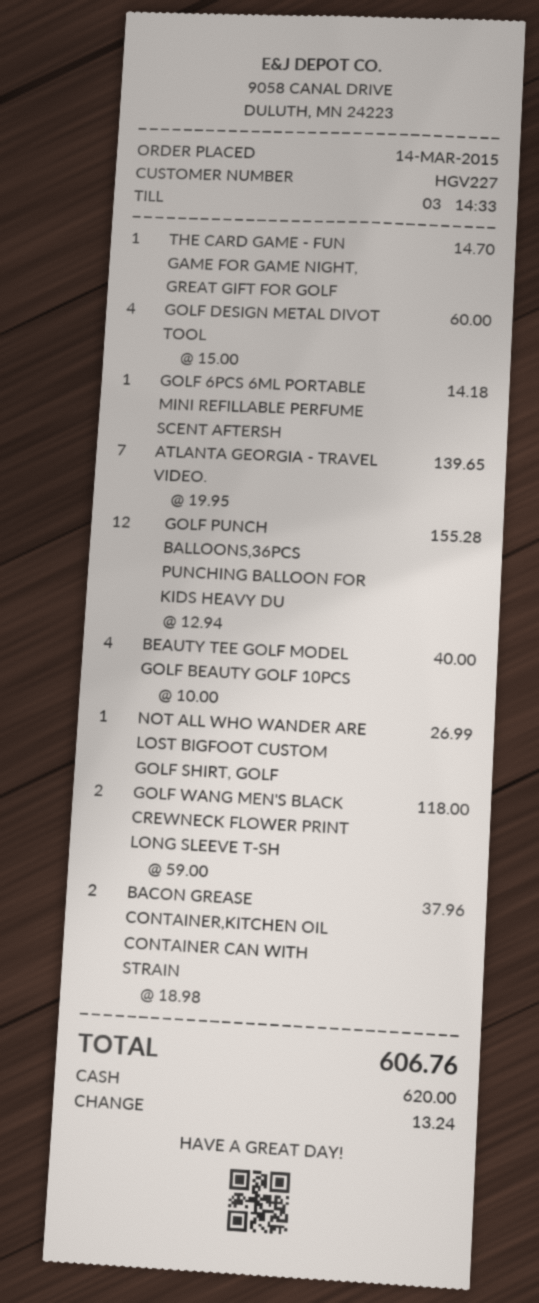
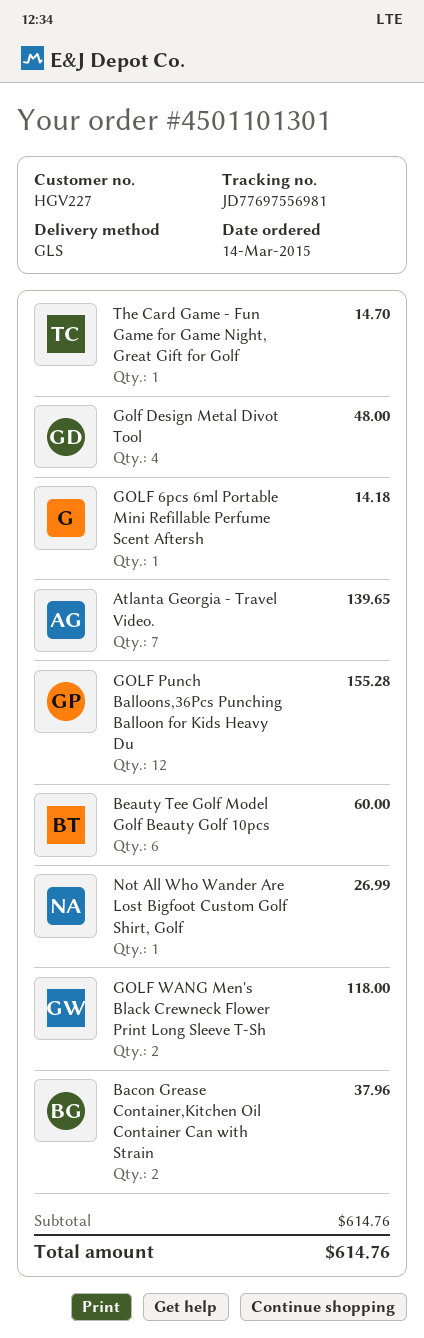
GOLF DESIGN METAL DIVOT TOOL: 4 for 60.00 -> 4 for 48.00
BEAUTY TEE GOLF MODEL GOLF BEAUTY GOLF 10PCS: 4 for 40.00 -> 6 for 60.00
total: 606.76 -> 614.76

